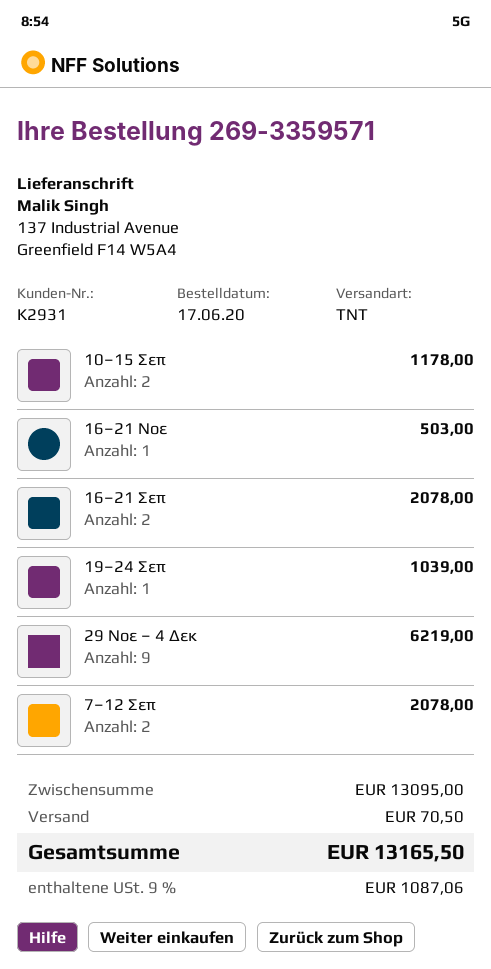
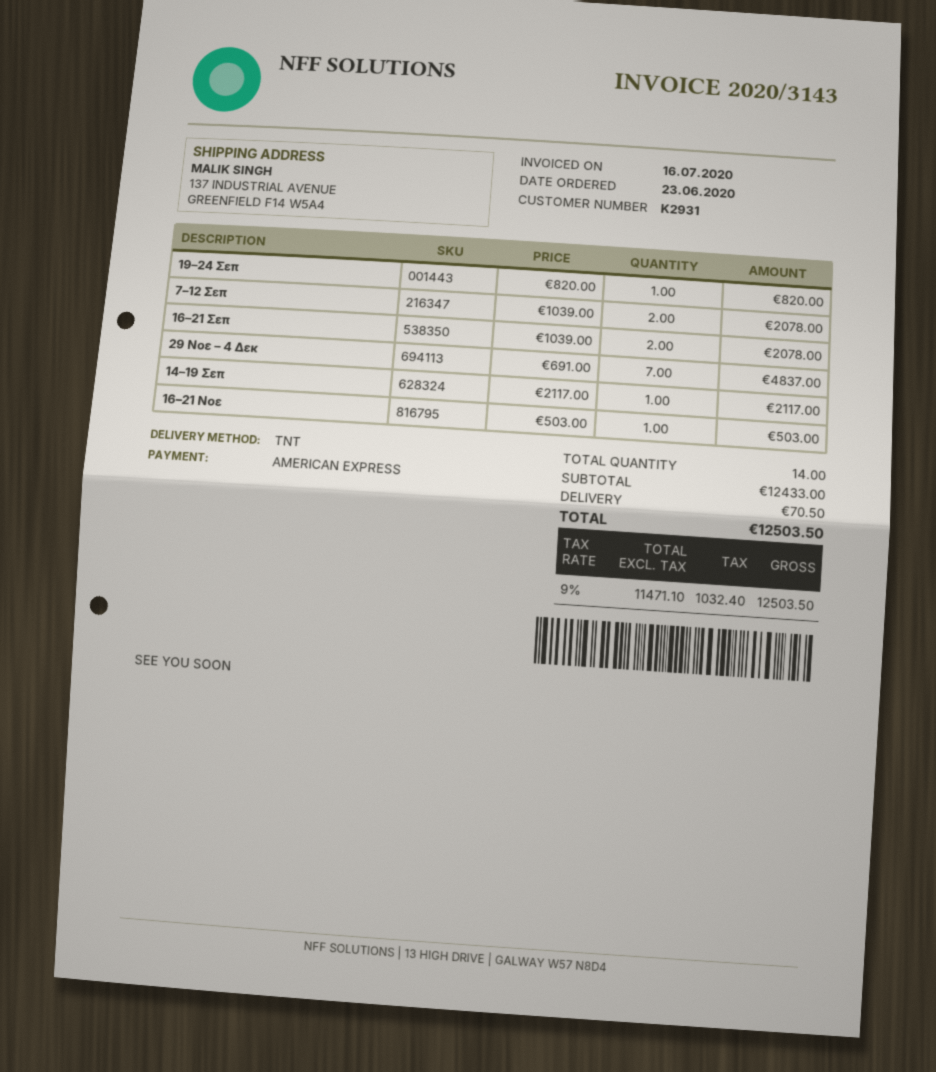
order date: 2020-06-17 -> 2020-06-23
10–15 Σεπ: 2 for 1178.00 -> none
19–24 Σεπ: 1 for 1039.00 -> 1 for 820.00
29 Νοε – 4 Δεκ: 9 for 6219.00 -> 7 for 4837.00
14–19 Σεπ: none -> 1 for 2117.00
subtotal: 13095.00 -> 12433.00
tax: 9% = 1087.06 -> 9% = 1032.40
total: 13165.50 -> 12503.50

